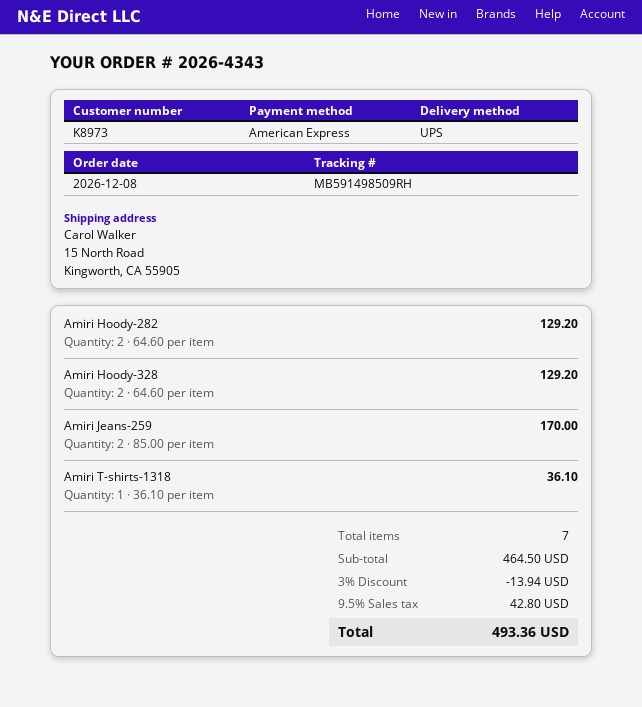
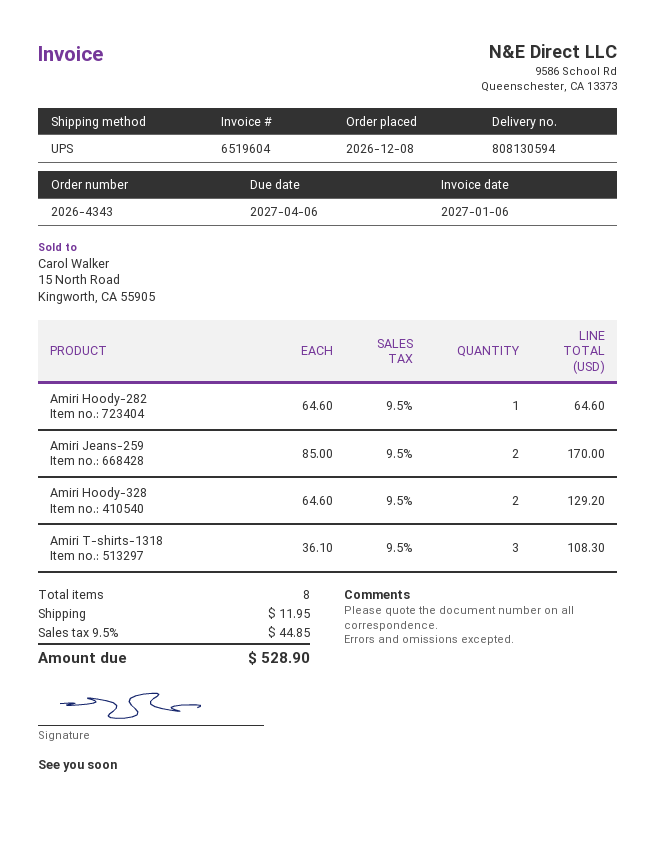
Amiri Hoody-282: 2 x 64.60 = 129.20 -> 1 x 64.60 = 64.60
Amiri T-shirts-1318: 1 x 36.10 = 36.10 -> 3 x 36.10 = 108.30
total quantity: 7 -> 8
discount: 3% = 13.94 -> none
shipping: none -> 11.95
tax: 9.5% = 42.80 -> 9.5% = 44.85
total: 493.36 -> 528.90

